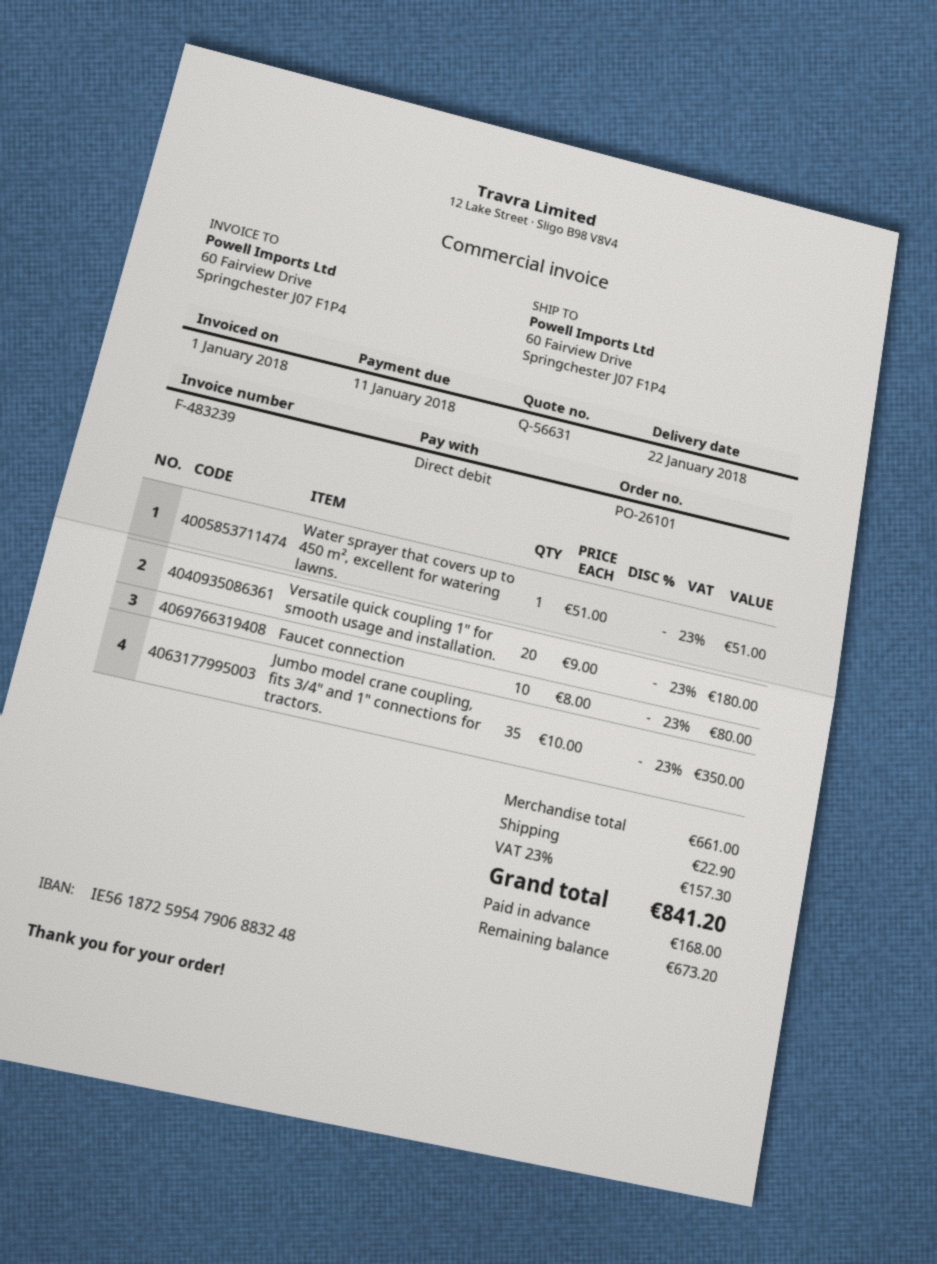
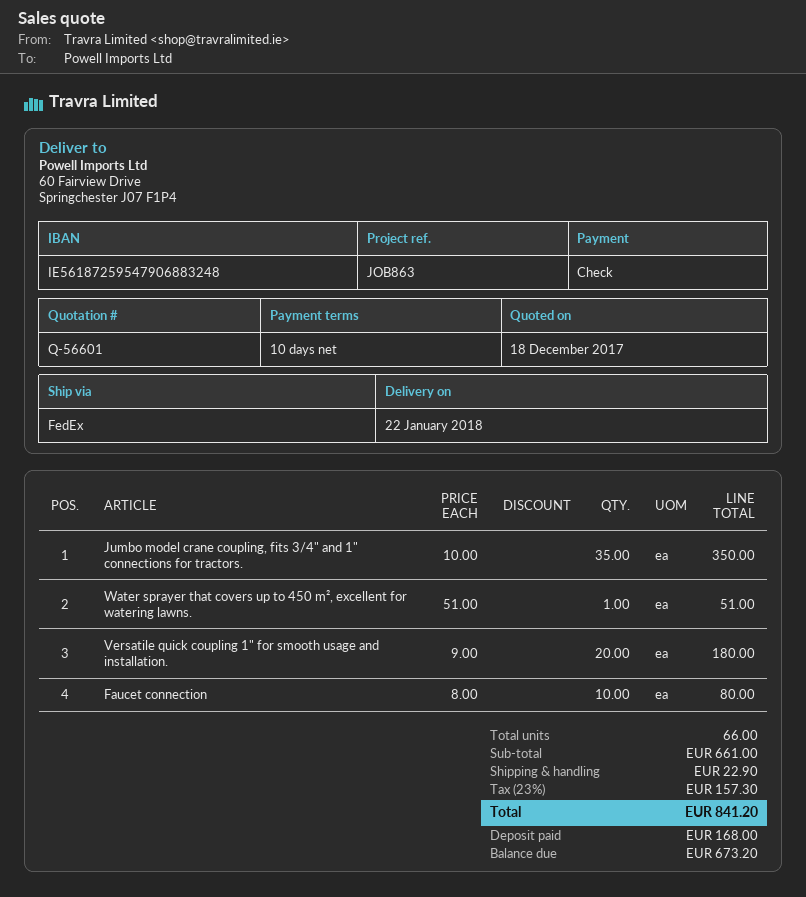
quote number: Q-56631 -> Q-56601
payment method: direct debit -> cheque

